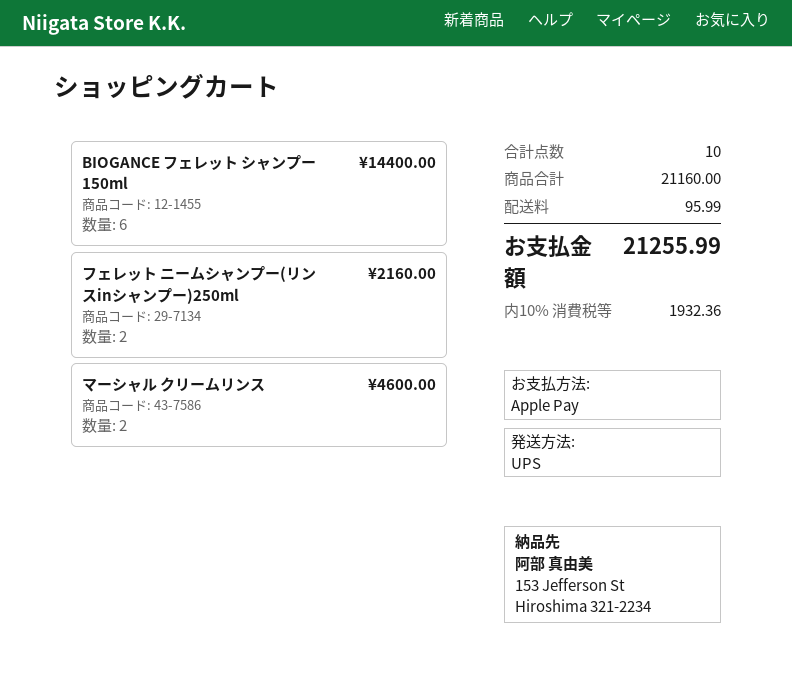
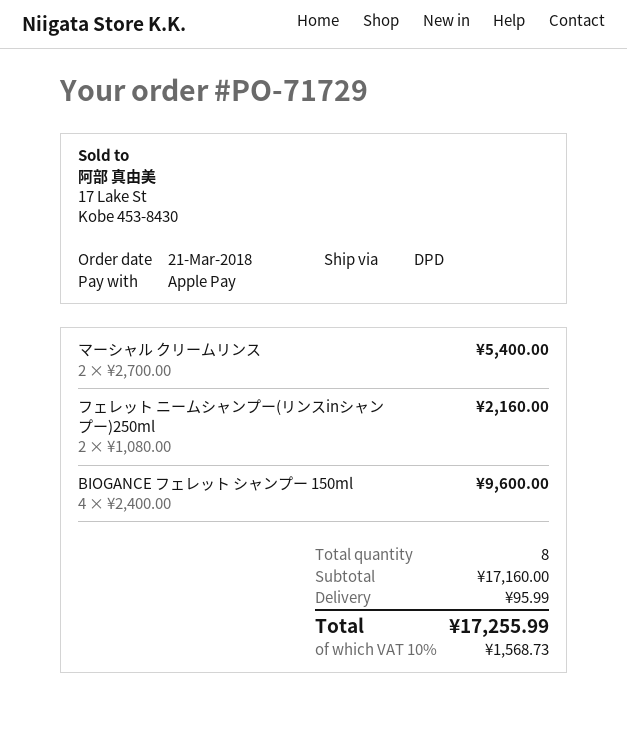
shipping method: UPS -> DPD
BIOGANCE フェレット シャンプー 150ml: 6 for 14400.00 -> 4 for 9600.00
マーシャル クリームリンス: 2 for 4600.00 -> 2 for 5400.00
total quantity: 10 -> 8
subtotal: 21160.00 -> 17160.00
tax: 10% = 1932.36 -> 10% = 1568.73
total: 21255.99 -> 17255.99

